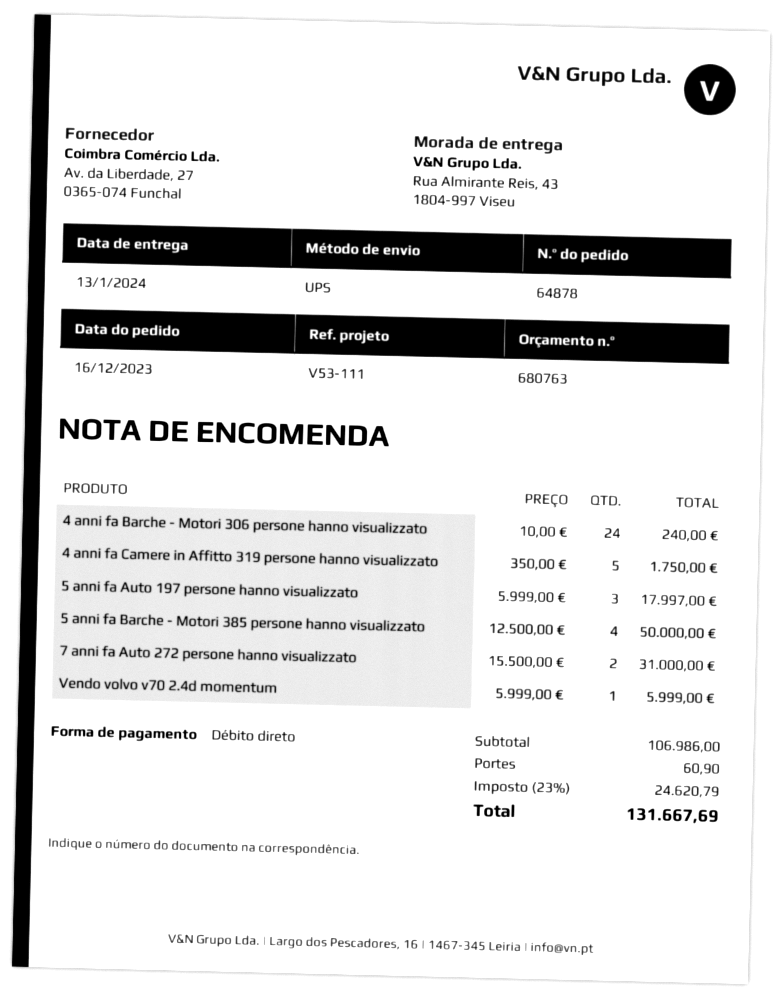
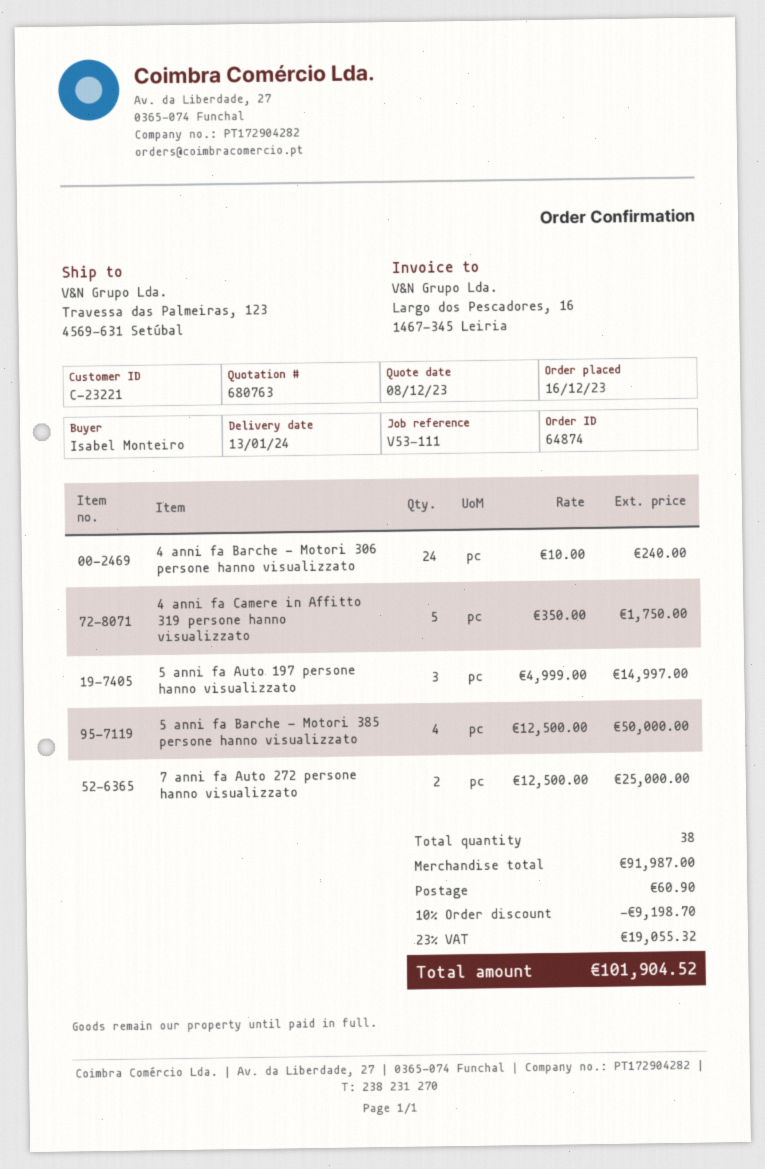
order number: 64878 -> 64874
ship to: Rua Almirante Reis, 43, 1804-997 Viseu -> Travessa das Palmeiras, 123, 4569-631 Setúbal
5 anni fa Auto 197 persone hanno visualizzato: 3 x 5999.00 = 17997.00 -> 3 x 4999.00 = 14997.00
7 anni fa Auto 272 persone hanno visualizzato: 2 x 15500.00 = 31000.00 -> 2 x 12500.00 = 25000.00
Vendo volvo v70 2.4d momentum: 1 x 5999.00 = 5999.00 -> none
subtotal: 106986.00 -> 91987.00
discount: none -> 10% = 9198.70
tax: 23% = 24620.79 -> 23% = 19055.32
total: 131667.69 -> 101904.52

